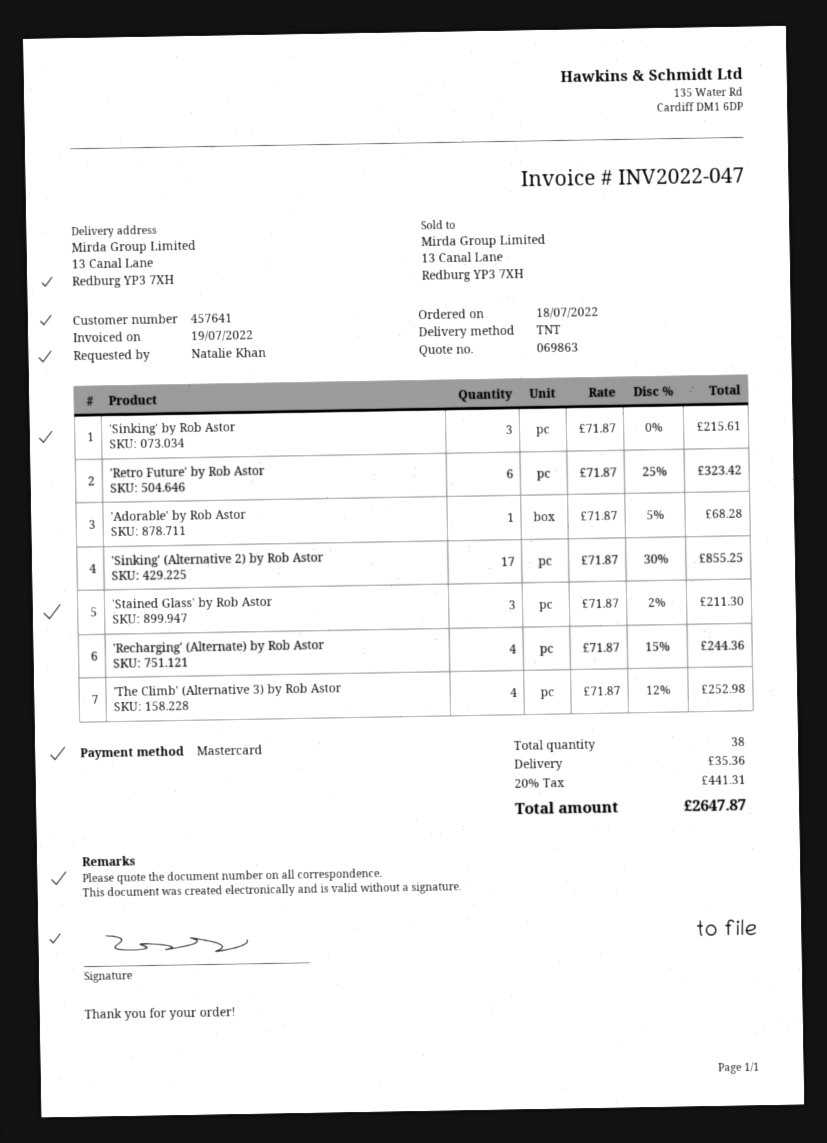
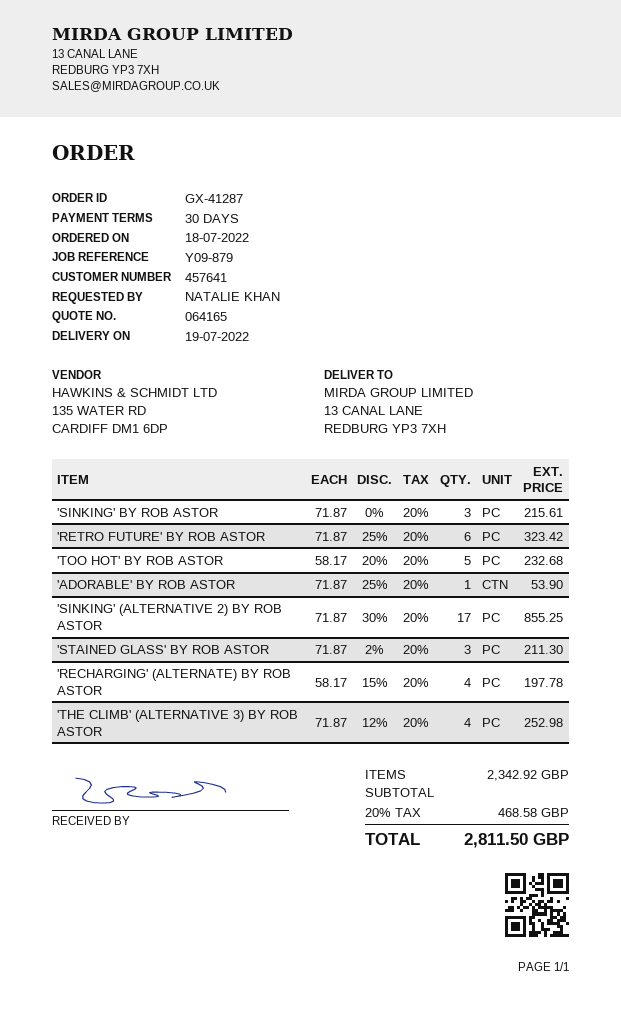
quote number: 069863 -> 064165
'Adorable' by Rob Astor: 1 x 71.87 - 5% = 68.28 -> 1 x 71.87 - 25% = 53.90
'Recharging' (Alternate) by Rob Astor: 4 x 71.87 - 15% = 244.36 -> 4 x 58.17 - 15% = 197.78
'TOO HOT' BY ROB ASTOR: none -> 5 x 58.17 - 20% = 232.68
shipping: 35.36 -> none
tax: 20% = 441.31 -> 20% = 468.58
total: 2647.87 -> 2811.50

